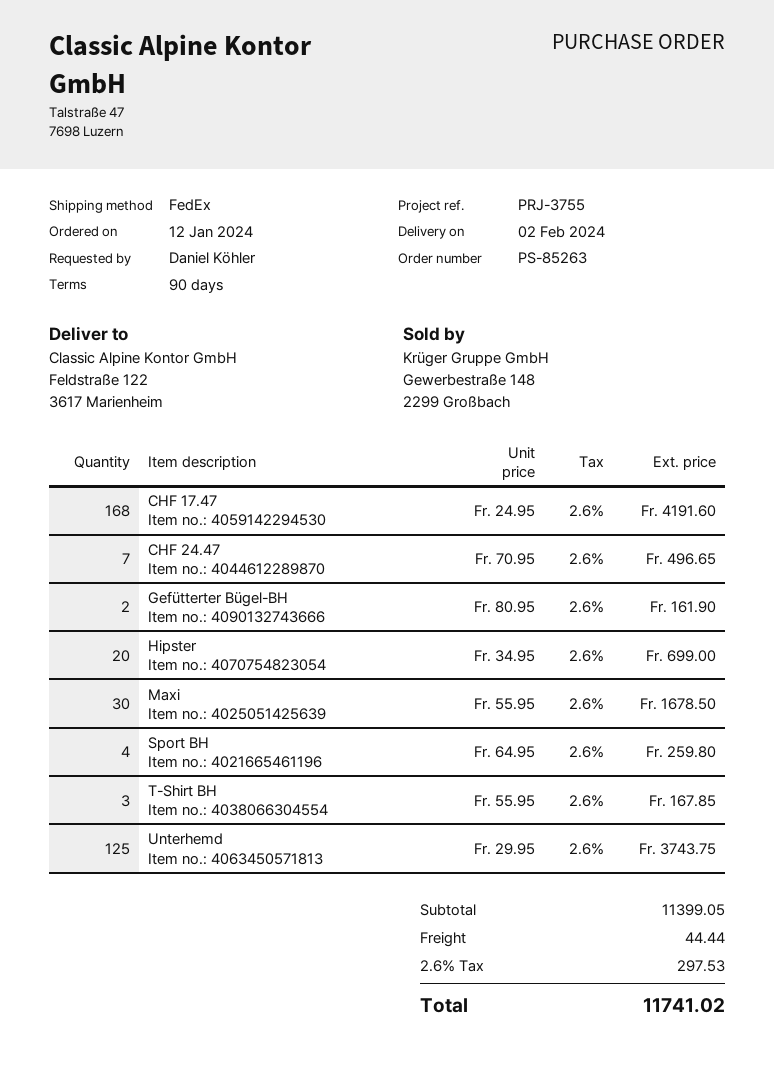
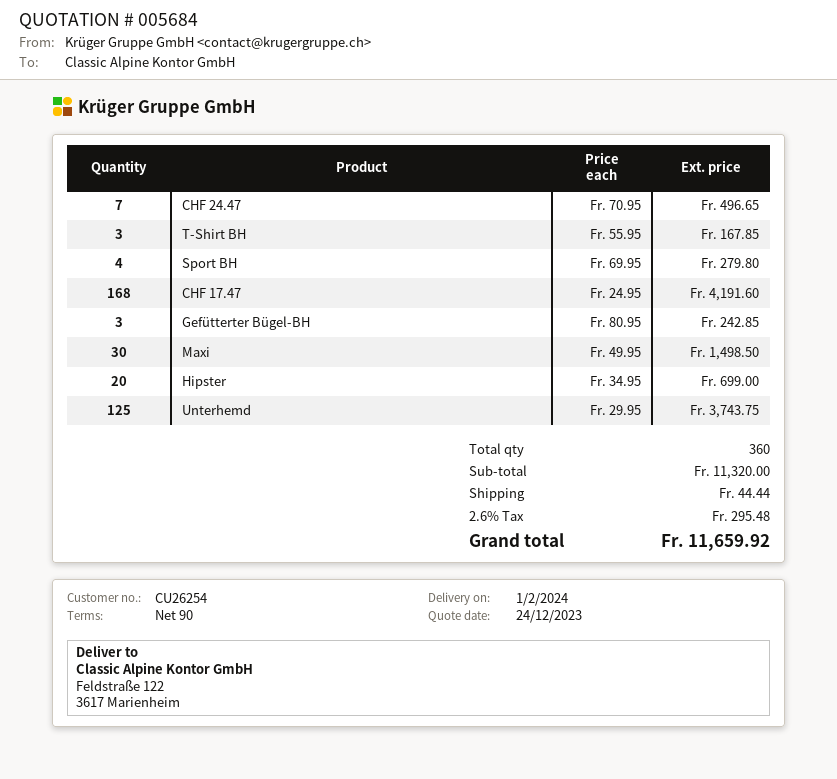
delivery date: 2024-02-02 -> 2024-02-01
Gefütterter Bügel-BH: 2 x 80.95 = 161.90 -> 3 x 80.95 = 242.85
Maxi: 30 x 55.95 = 1678.50 -> 30 x 49.95 = 1498.50
Sport BH: 4 x 64.95 = 259.80 -> 4 x 69.95 = 279.80
subtotal: 11399.05 -> 11320.00
tax: 2.6% = 297.53 -> 2.6% = 295.48
total: 11741.02 -> 11659.92

